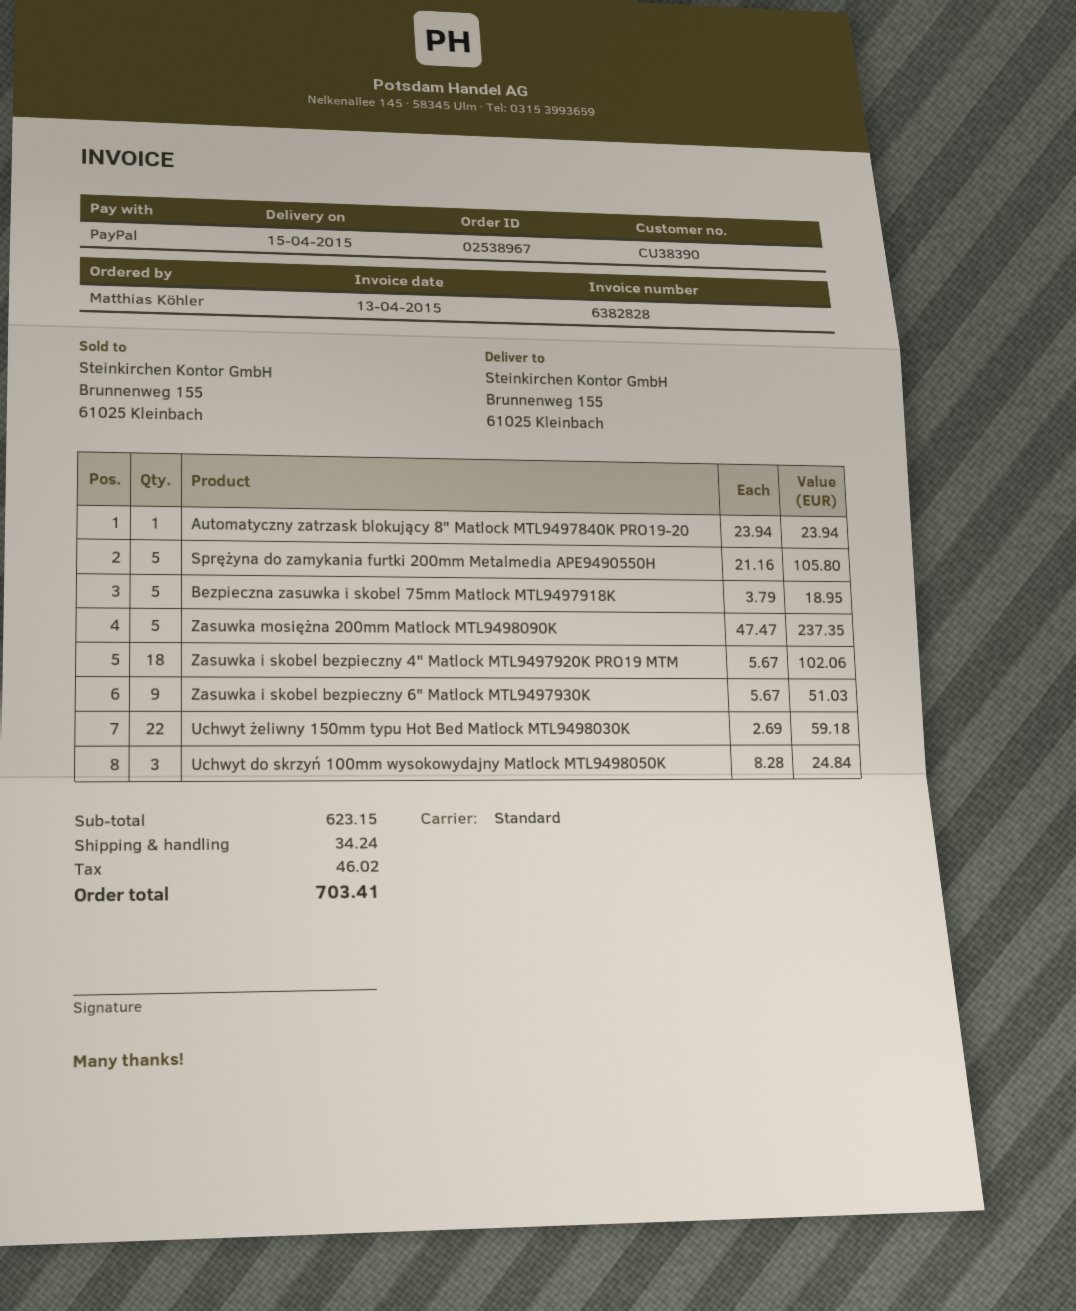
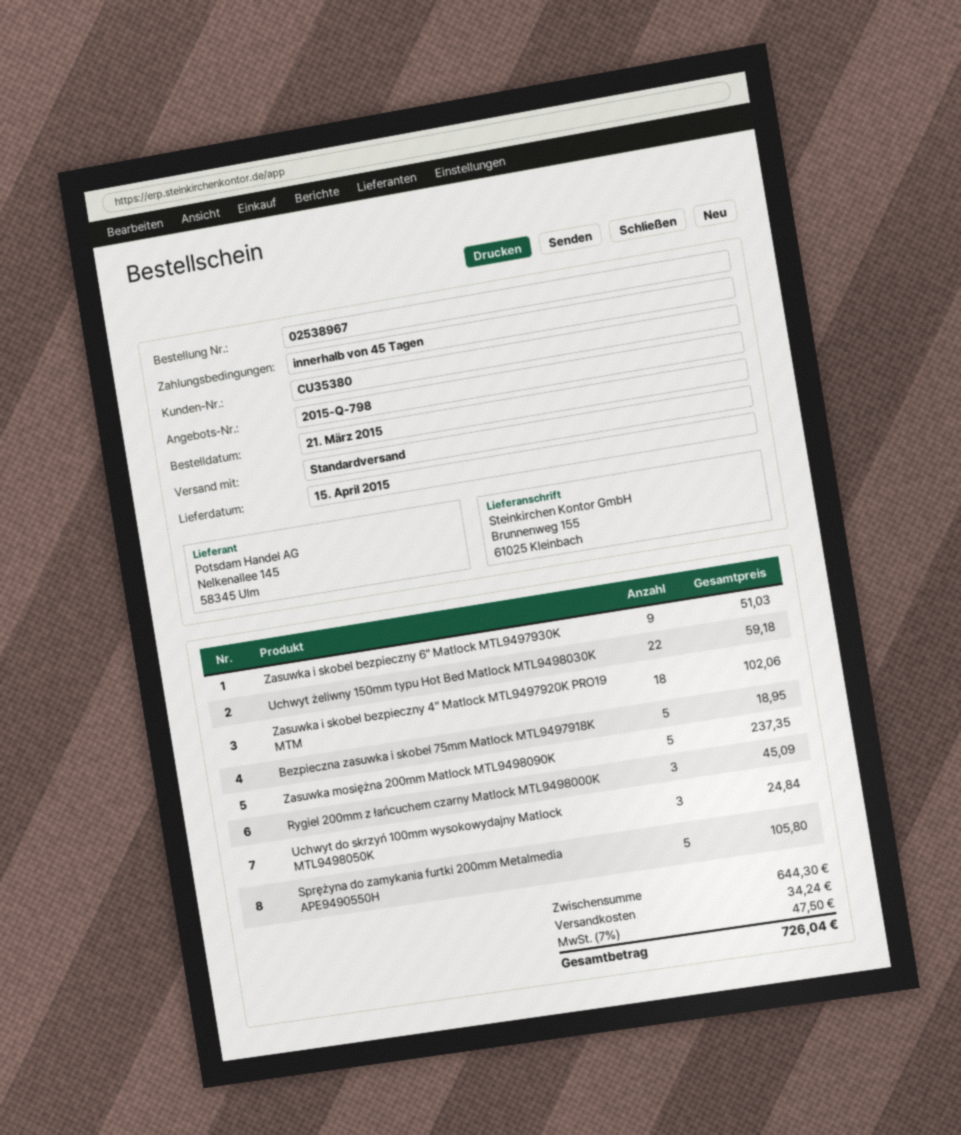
customer number: CU38390 -> CU35380
Automatyczny zatrzask blokujący 8" Matlock MTL9497840K PRO19-20: 1 for 23.94 -> none
Rygiel 200mm z łańcuchem czarny Matlock MTL9498000K: none -> 3 for 45.09
subtotal: 623.15 -> 644.30
tax: 46.02 -> 47.50
total: 703.41 -> 726.04

